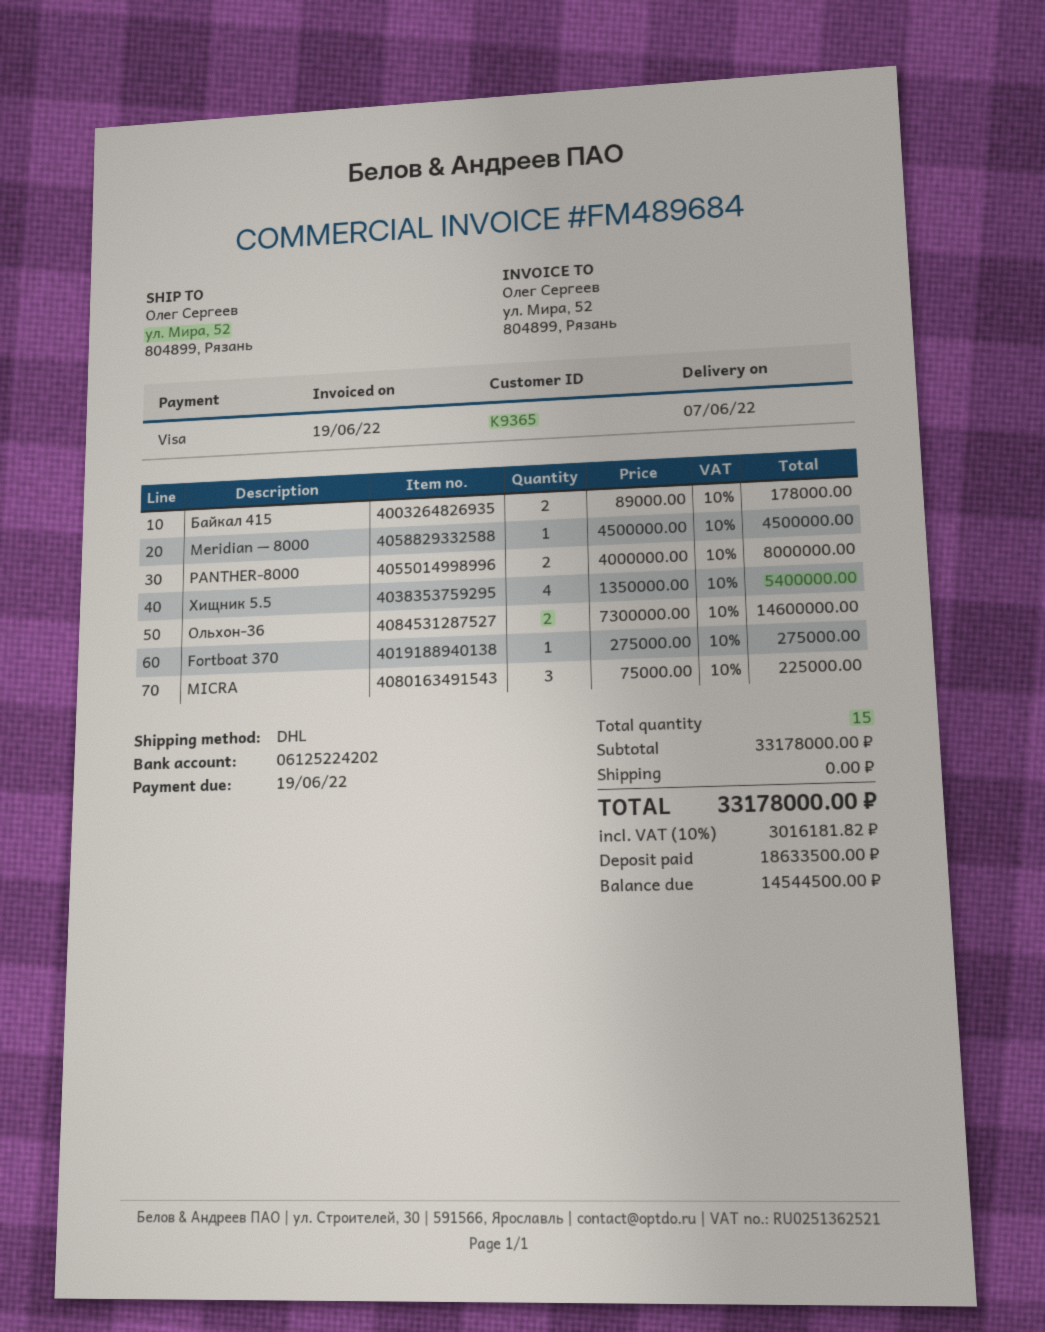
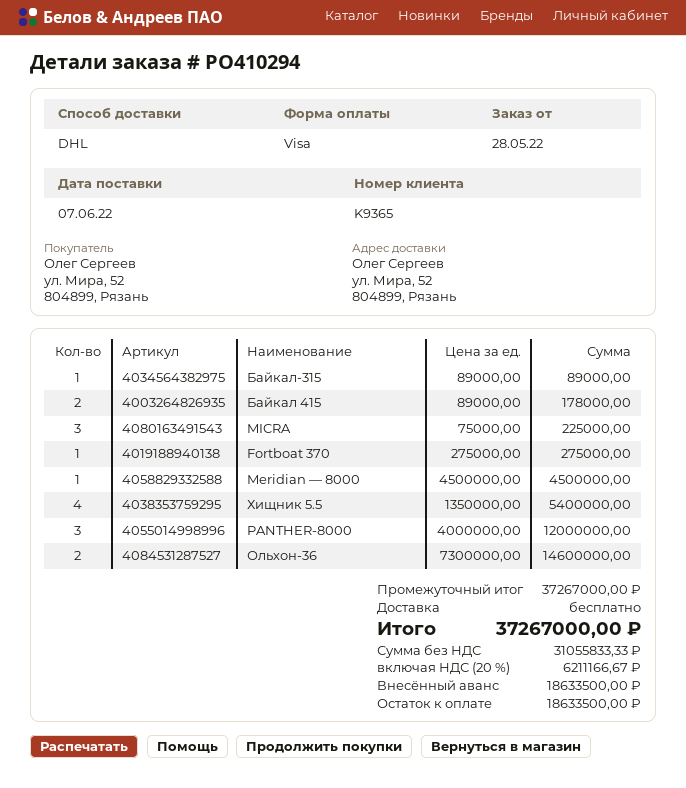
PANTHER-8000: 2 x 4000000.00 = 8000000.00 -> 3 x 4000000.00 = 12000000.00
Байкал-315: none -> 1 x 89000.00 = 89000.00
subtotal: 33178000.00 -> 37267000.00
tax: 10% = 3016181.82 -> 20% = 6211166.67
total: 33178000.00 -> 37267000.00
balance: 14544500.00 -> 18633500.00

